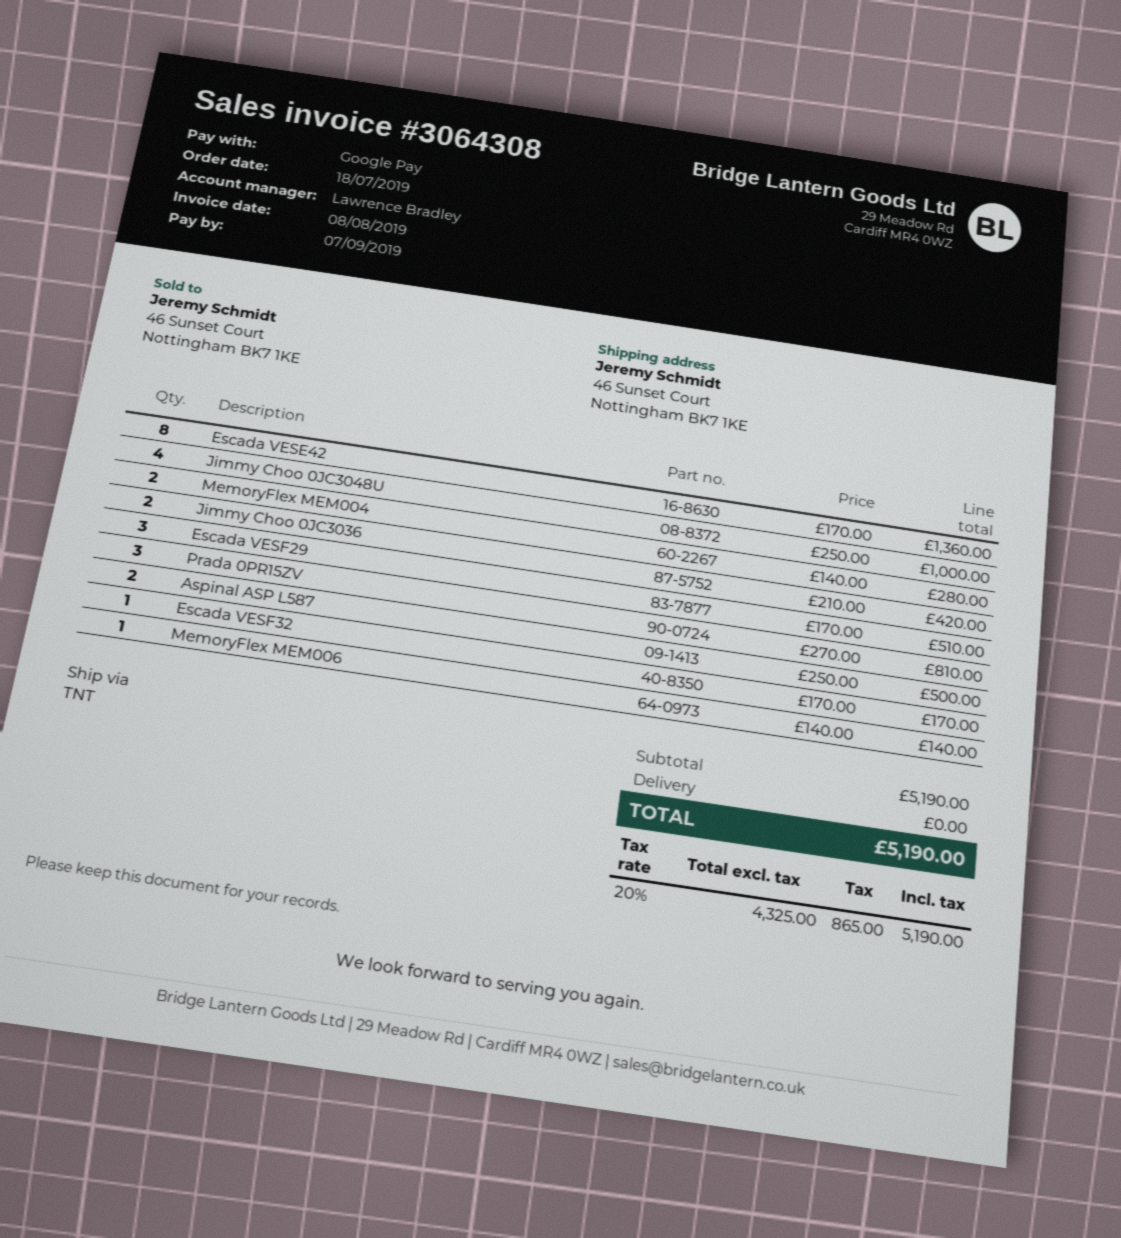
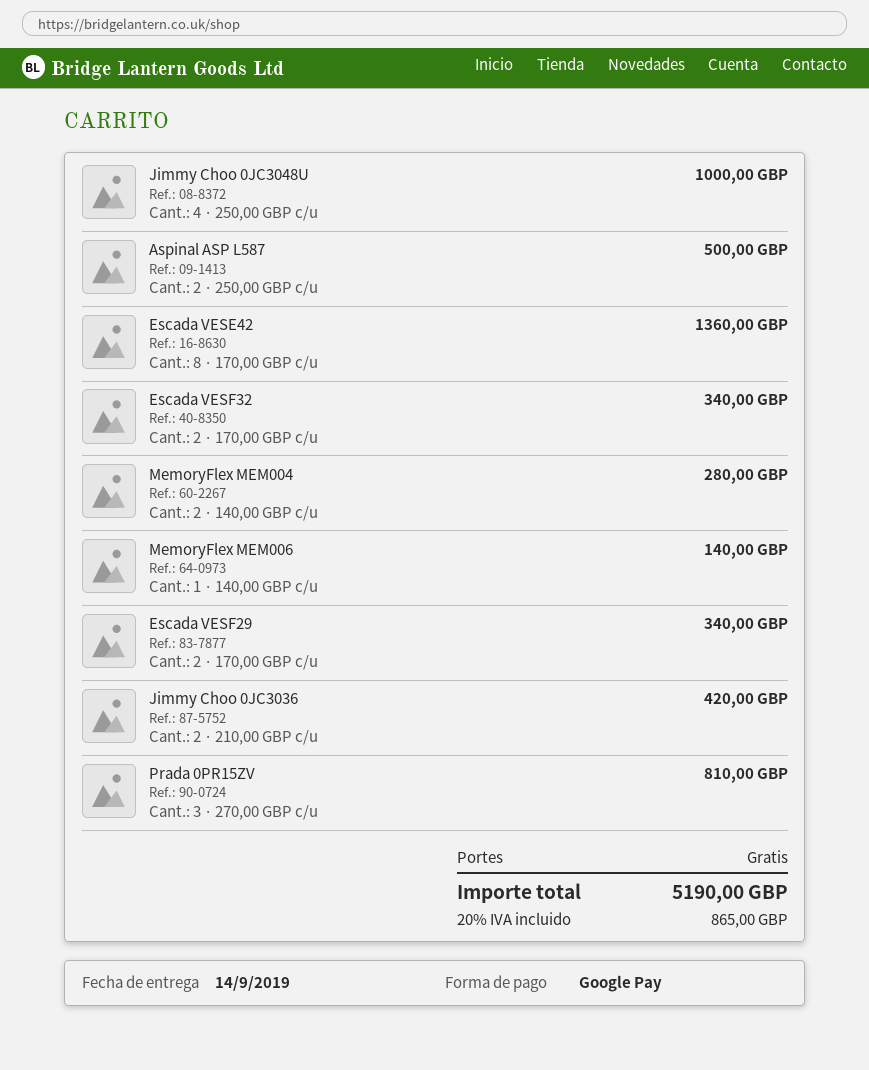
Escada VESF29: 3 x 170.00 = 510.00 -> 2 x 170.00 = 340.00
Escada VESF32: 1 x 170.00 = 170.00 -> 2 x 170.00 = 340.00

